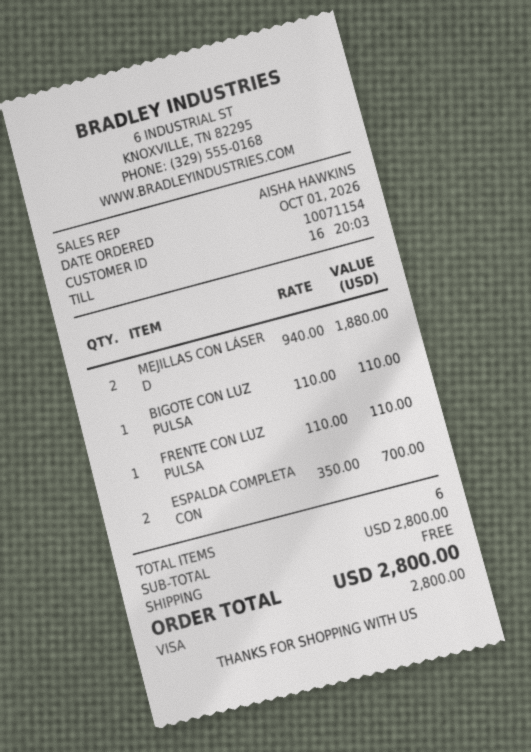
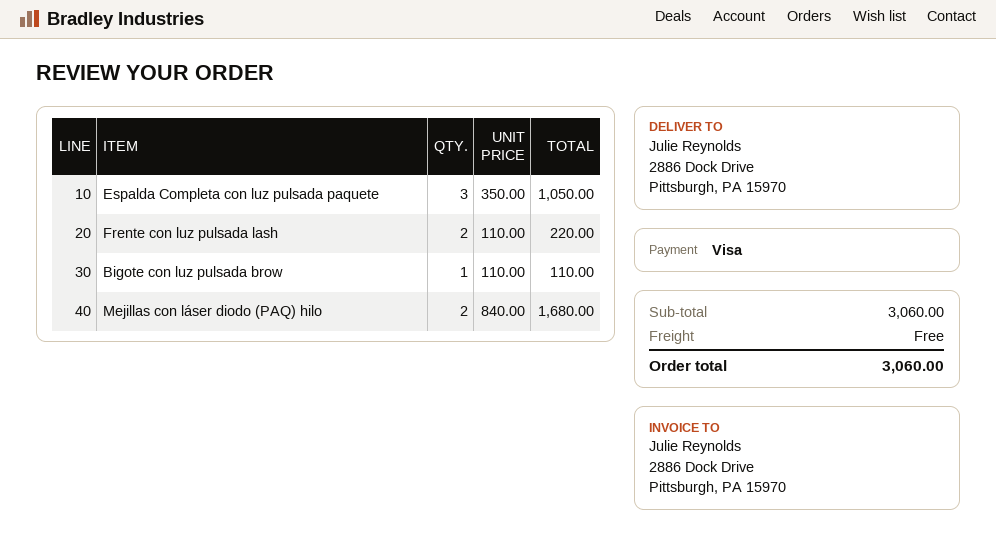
MEJILLAS CON LÁSER D: 2 x 940.00 = 1880.00 -> 2 x 840.00 = 1680.00
FRENTE CON LUZ PULSA: 1 x 110.00 = 110.00 -> 2 x 110.00 = 220.00
ESPALDA COMPLETA CON: 2 x 350.00 = 700.00 -> 3 x 350.00 = 1050.00
subtotal: 2800.00 -> 3060.00
total: 2800.00 -> 3060.00

